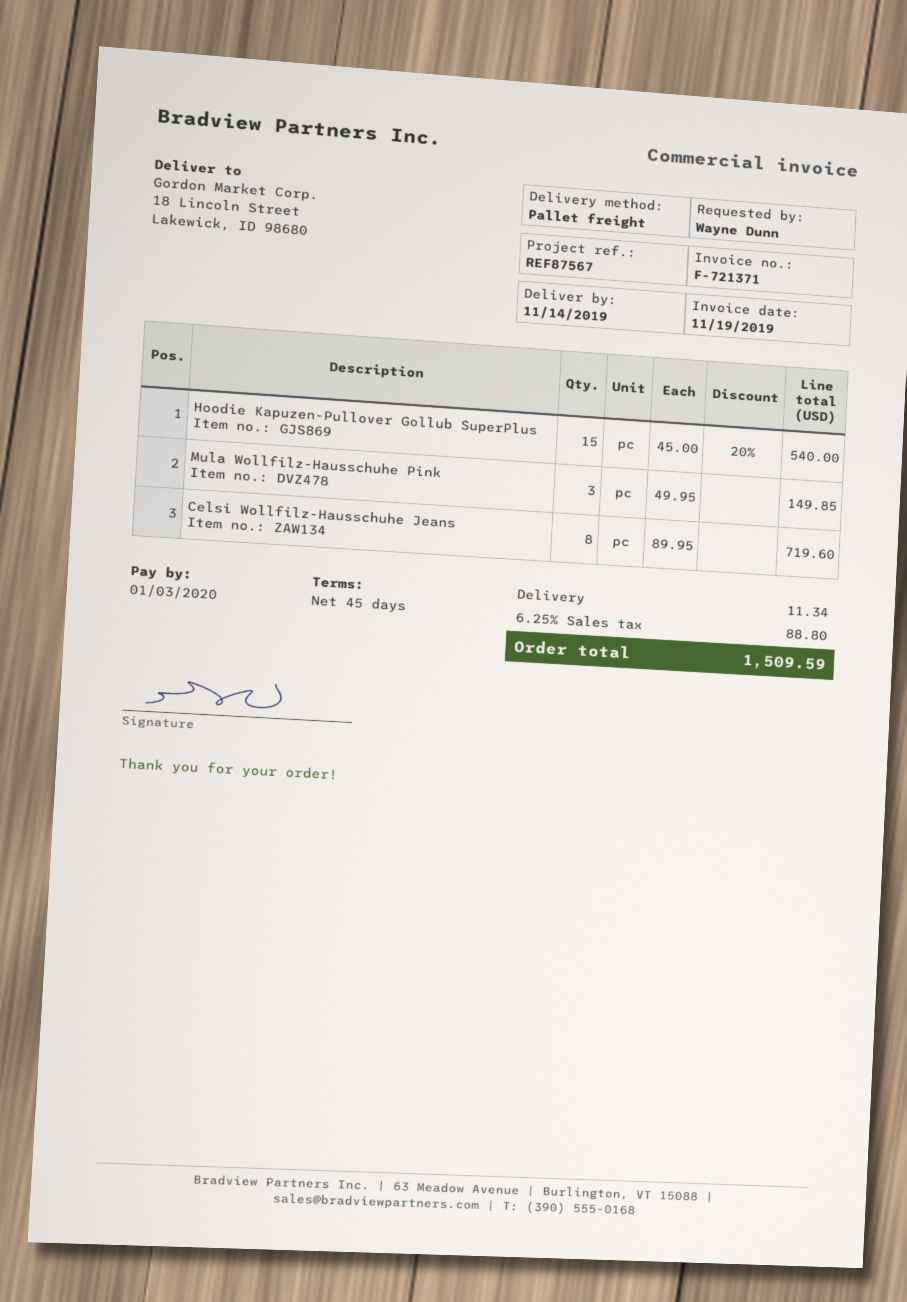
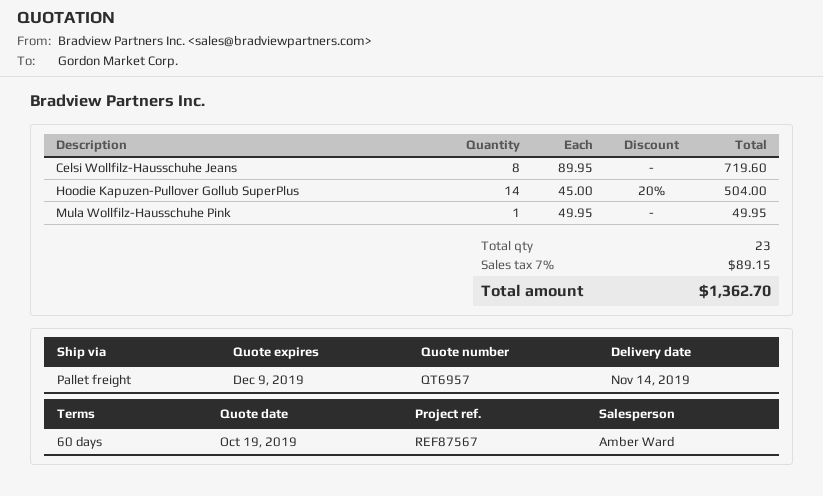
payment terms: 45 days -> 60 days
Hoodie Kapuzen-Pullover Gollub SuperPlus: 15 x 45.00 - 20% = 540.00 -> 14 x 45.00 - 20% = 504.00
Mula Wollfilz-Hausschuhe Pink: 3 x 49.95 = 149.85 -> 1 x 49.95 = 49.95
shipping: 11.34 -> none
tax: 6.25% = 88.80 -> 7% = 89.15
total: 1509.59 -> 1362.70

